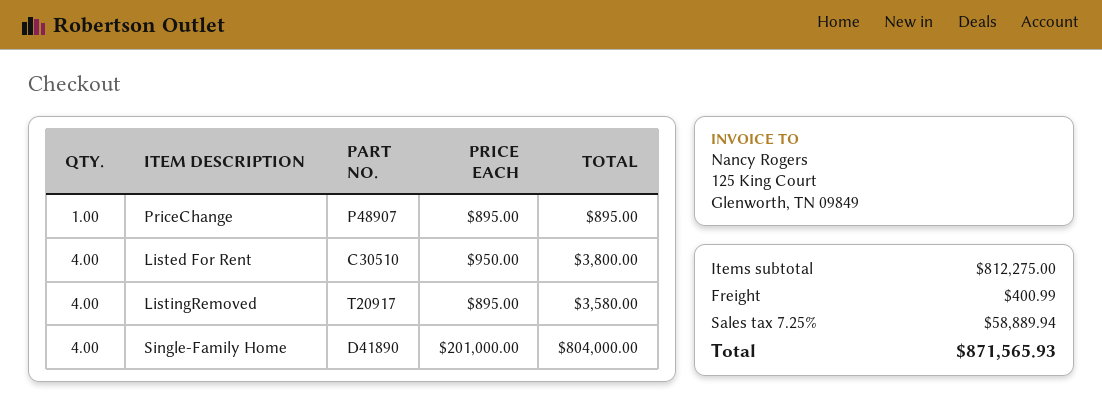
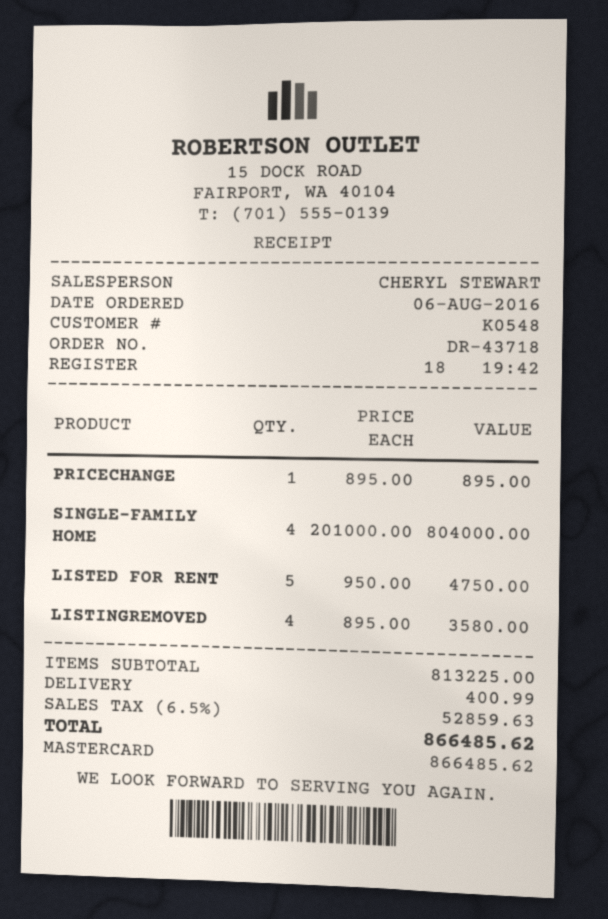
Listed For Rent: 4 x 950.00 = 3800.00 -> 5 x 950.00 = 4750.00
subtotal: 812275.00 -> 813225.00
tax: 7.25% = 58889.94 -> 6.5% = 52859.63
total: 871565.93 -> 866485.62

